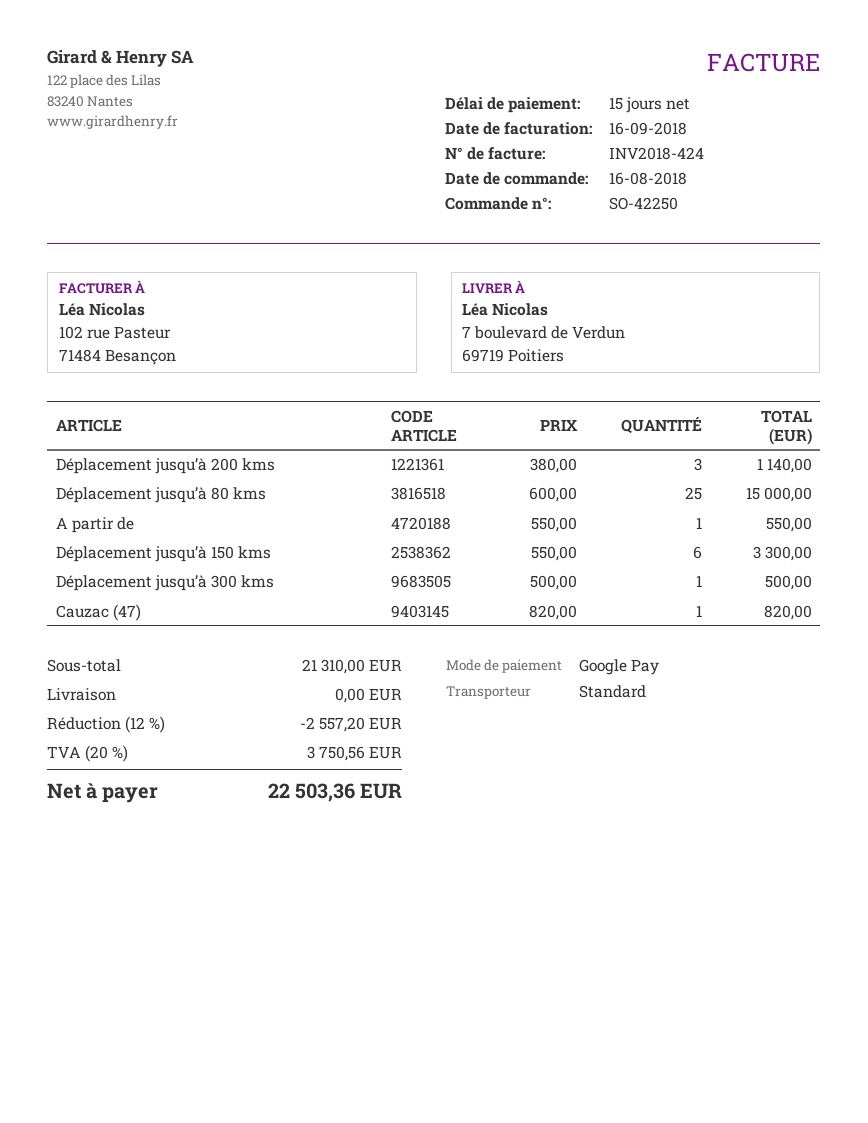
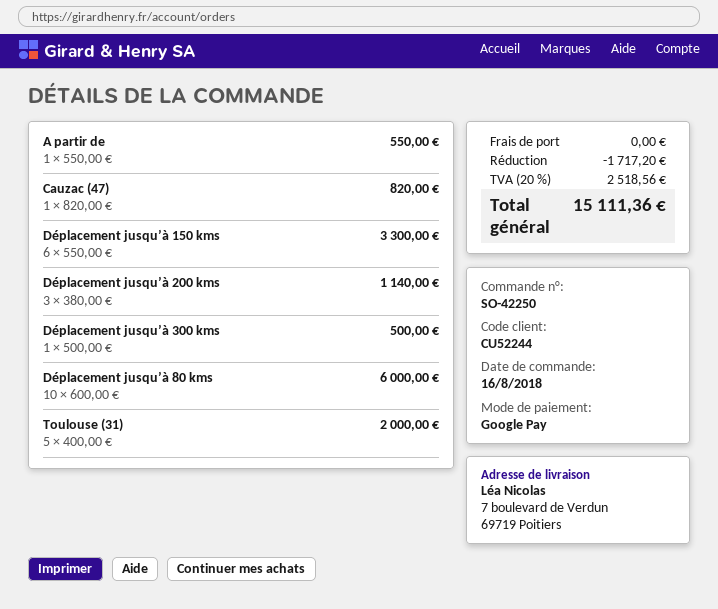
Déplacement jusqu’à 80 kms: 25 x 600.00 = 15000.00 -> 10 x 600.00 = 6000.00
Toulouse (31): none -> 5 x 400.00 = 2000.00
discount: 2557.20 -> 1717.20
tax: 20% = 3750.56 -> 20% = 2518.56
total: 22503.36 -> 15111.36

